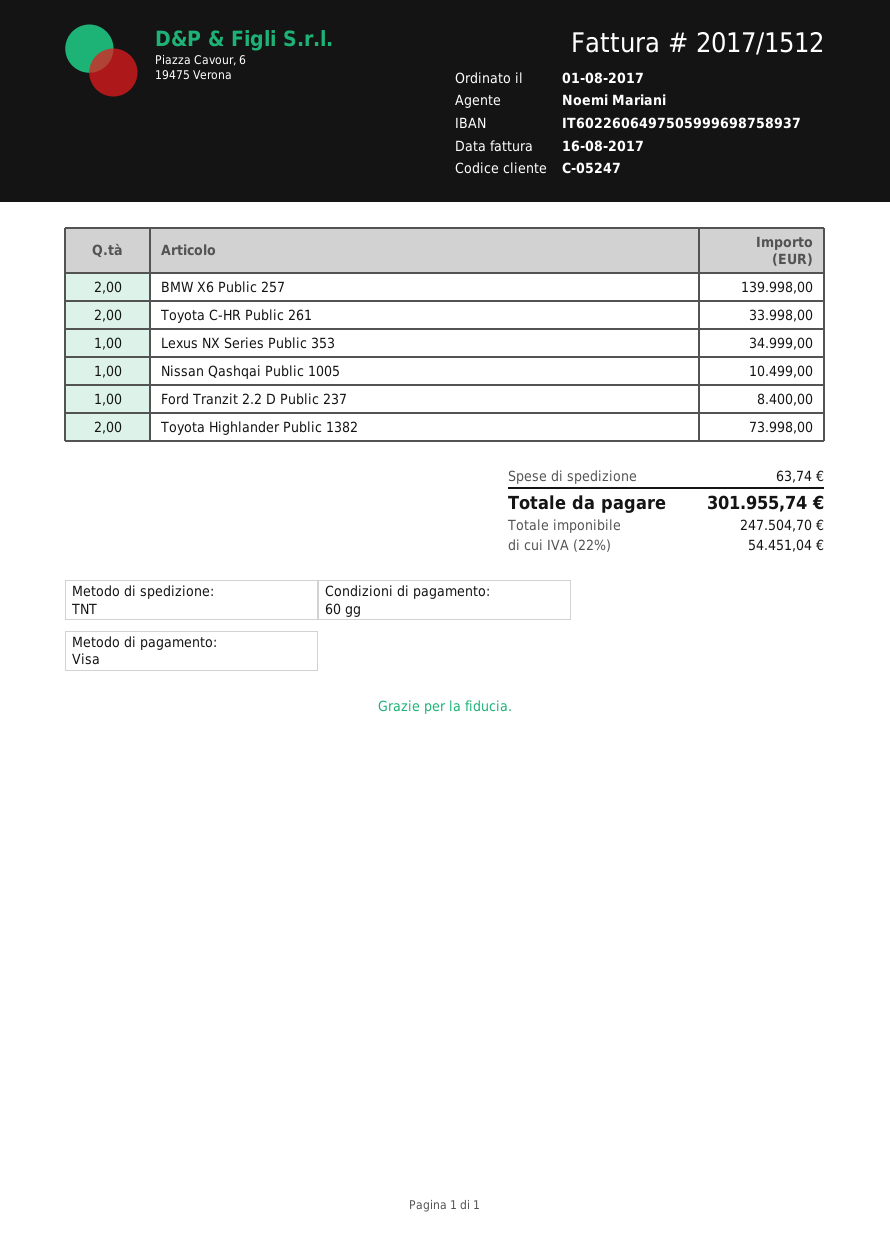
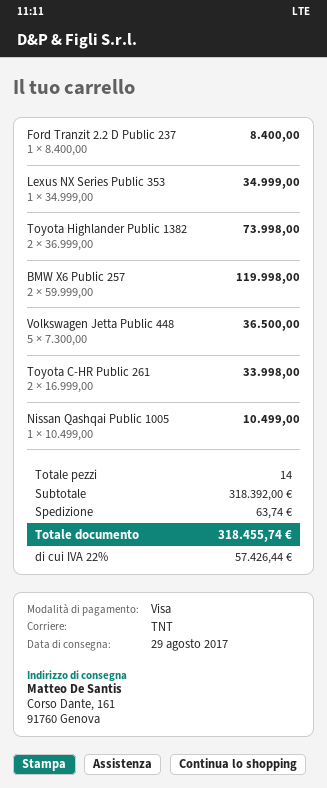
BMW X6 Public 257: 2 for 139998.00 -> 2 for 119998.00
Volkswagen Jetta Public 448: none -> 5 for 36500.00
tax: 22% = 54451.04 -> 22% = 57426.44
total: 301955.74 -> 318455.74

